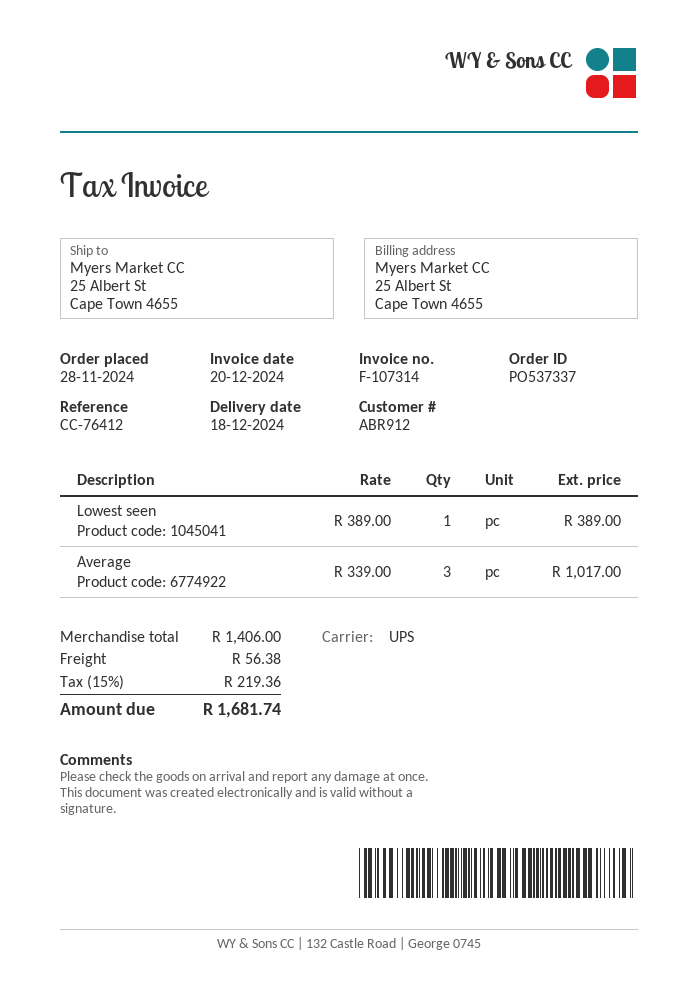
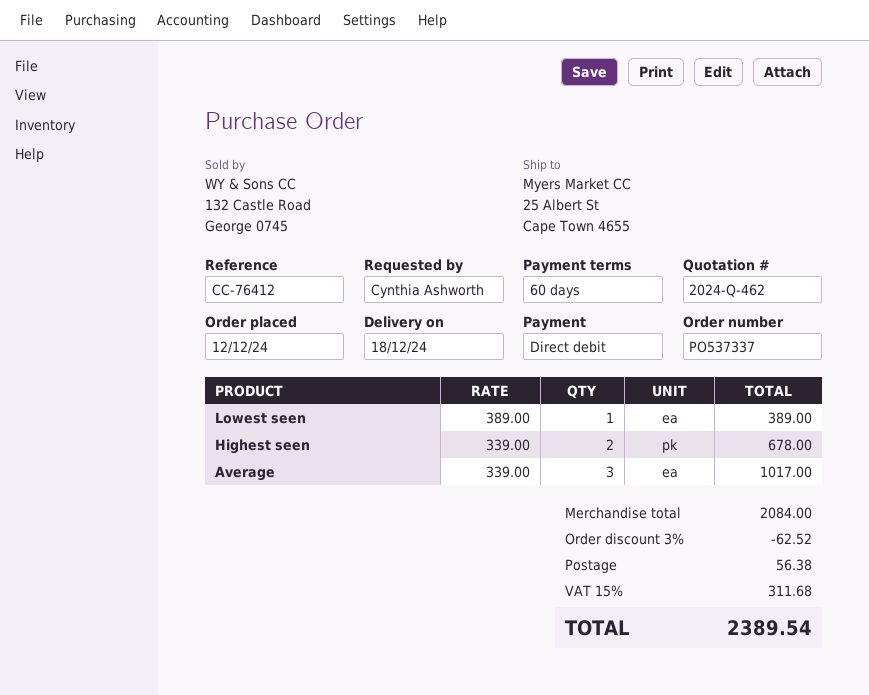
order date: 2024-11-28 -> 2024-12-12
Highest seen: none -> 2 x 339.00 = 678.00
subtotal: 1406.00 -> 2084.00
discount: none -> 3% = 62.52
tax: 15% = 219.36 -> 15% = 311.68
total: 1681.74 -> 2389.54

